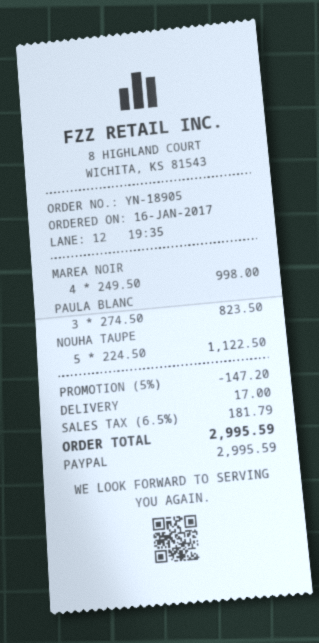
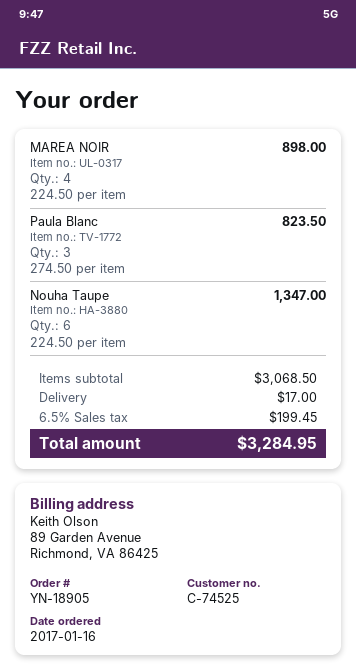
MAREA NOIR: 4 x 249.50 = 998.00 -> 4 x 224.50 = 898.00
NOUHA TAUPE: 5 x 224.50 = 1122.50 -> 6 x 224.50 = 1347.00
discount: 5% = 147.20 -> none
tax: 6.5% = 181.79 -> 6.5% = 199.45
total: 2995.59 -> 3284.95

